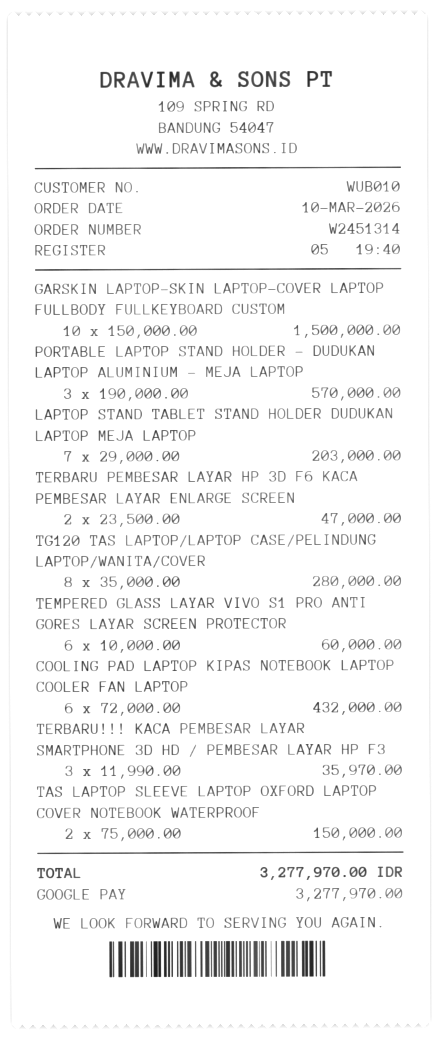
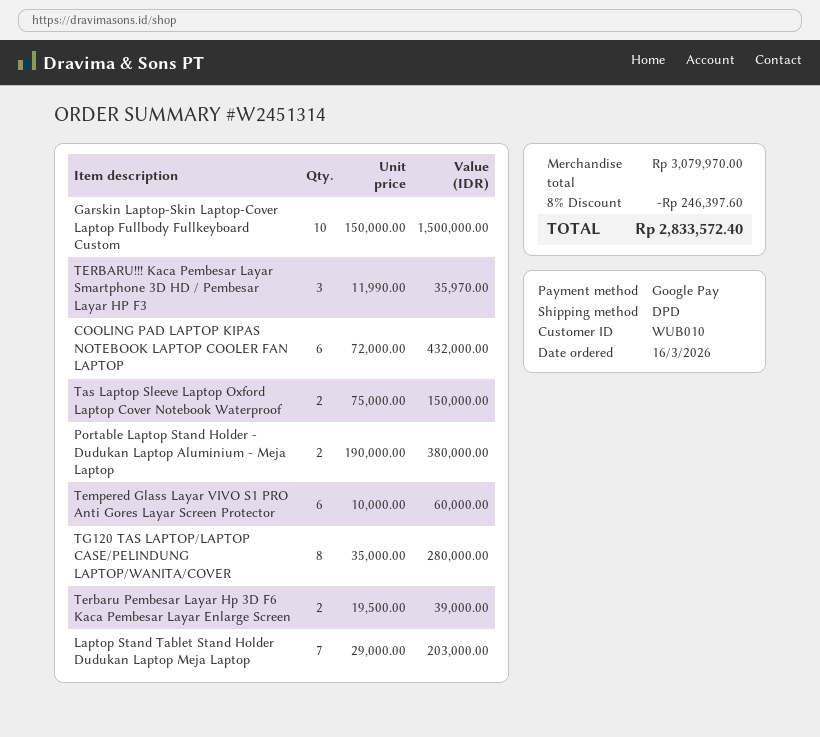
order date: 2026-03-10 -> 2026-03-16
PORTABLE LAPTOP STAND HOLDER - DUDUKAN LAPTOP ALUMINIUM - MEJA LAPTOP: 3 x 190000.00 = 570000.00 -> 2 x 190000.00 = 380000.00
TERBARU PEMBESAR LAYAR HP 3D F6 KACA PEMBESAR LAYAR ENLARGE SCREEN: 2 x 23500.00 = 47000.00 -> 2 x 19500.00 = 39000.00
discount: none -> 8% = 246397.60
total: 3277970.00 -> 2833572.40

